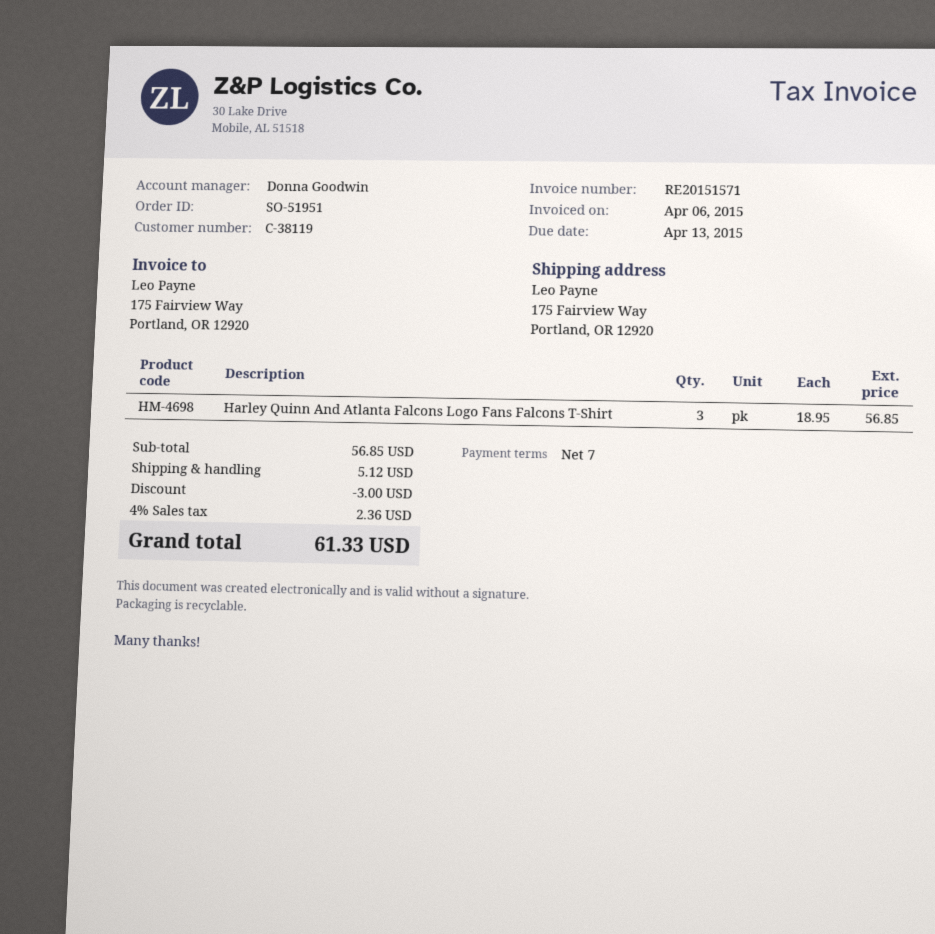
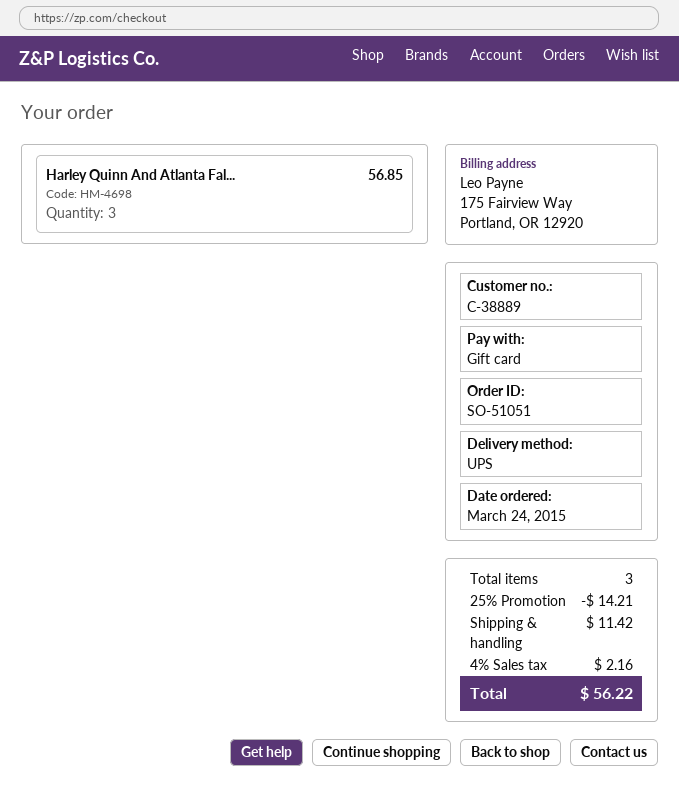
order number: SO-51951 -> SO-51051
customer number: C-38119 -> C-38889
discount: 3.00 -> 14.21
shipping: 5.12 -> 11.42
tax: 4% = 2.36 -> 4% = 2.16
total: 61.33 -> 56.22

